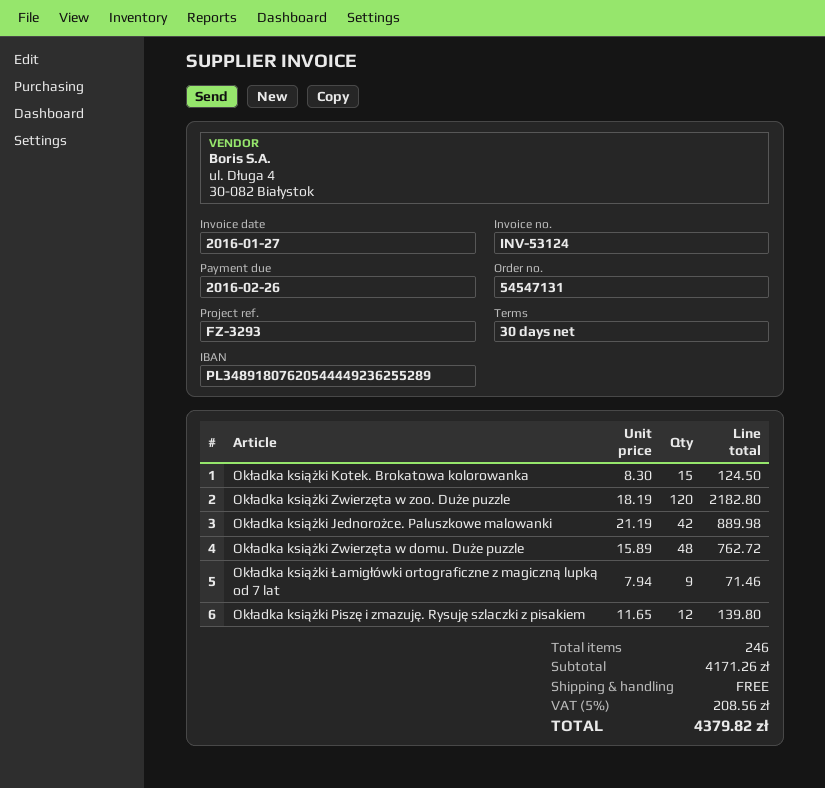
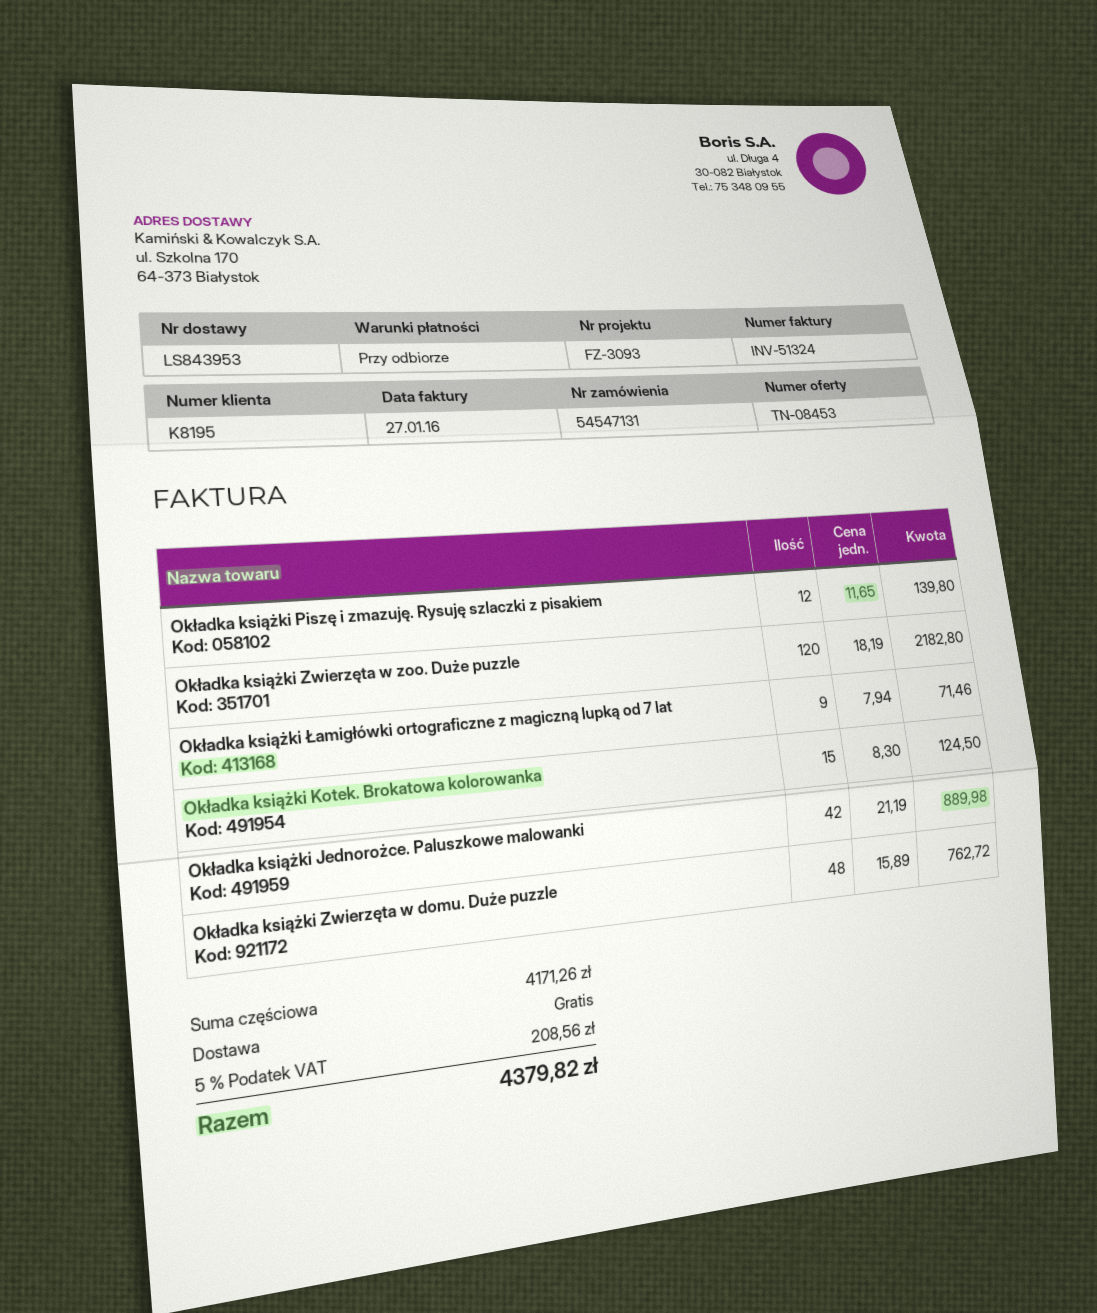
invoice number: INV-53124 -> INV-51324
payment terms: 30 days -> on receipt
reference: FZ-3293 -> FZ-3093

